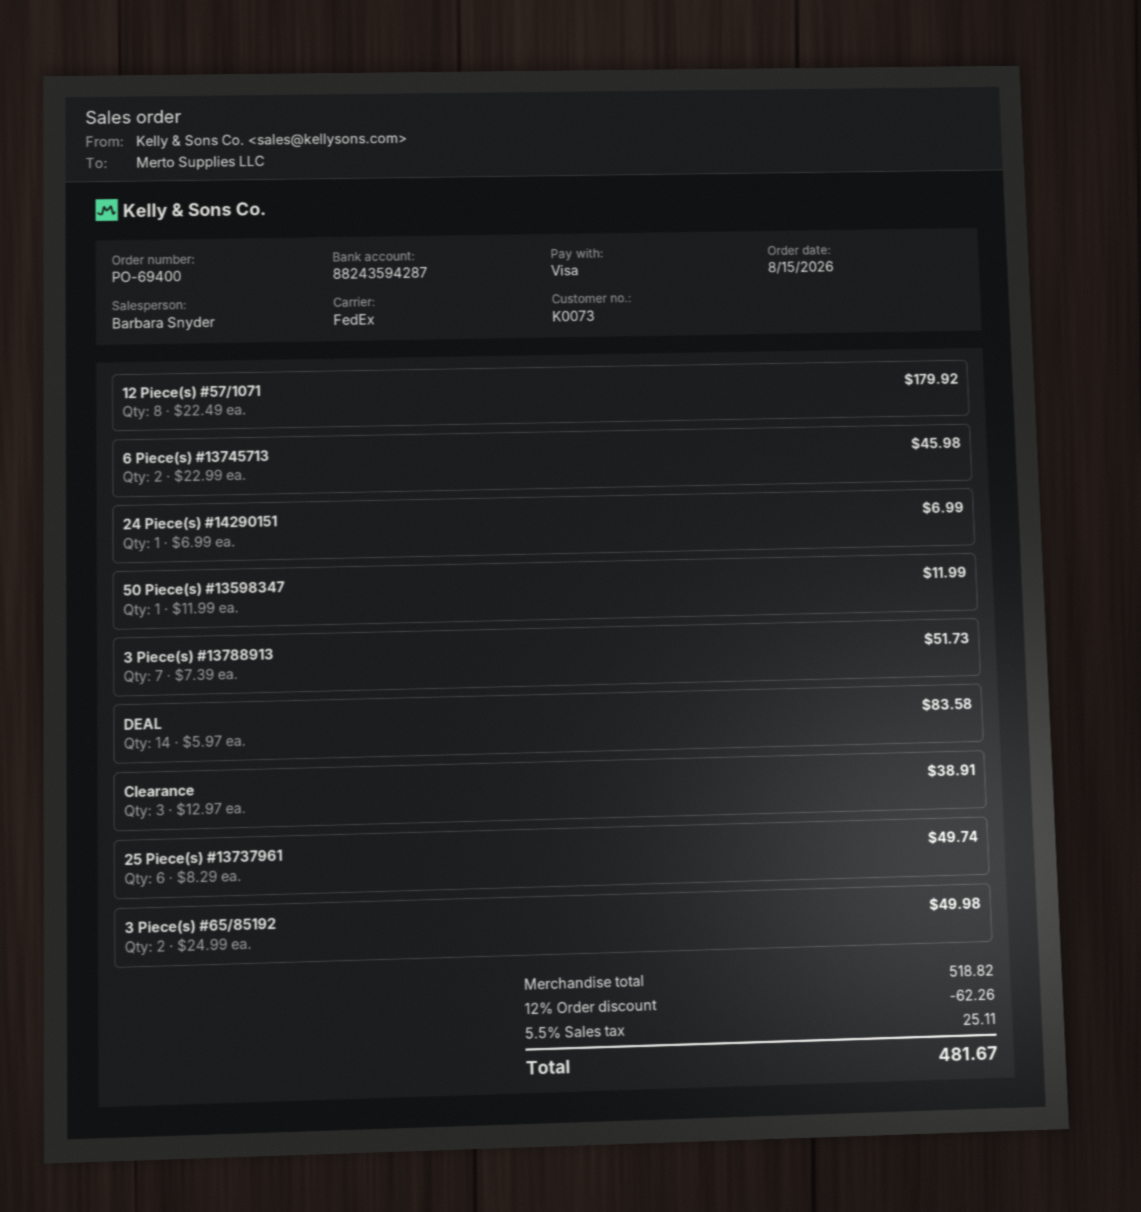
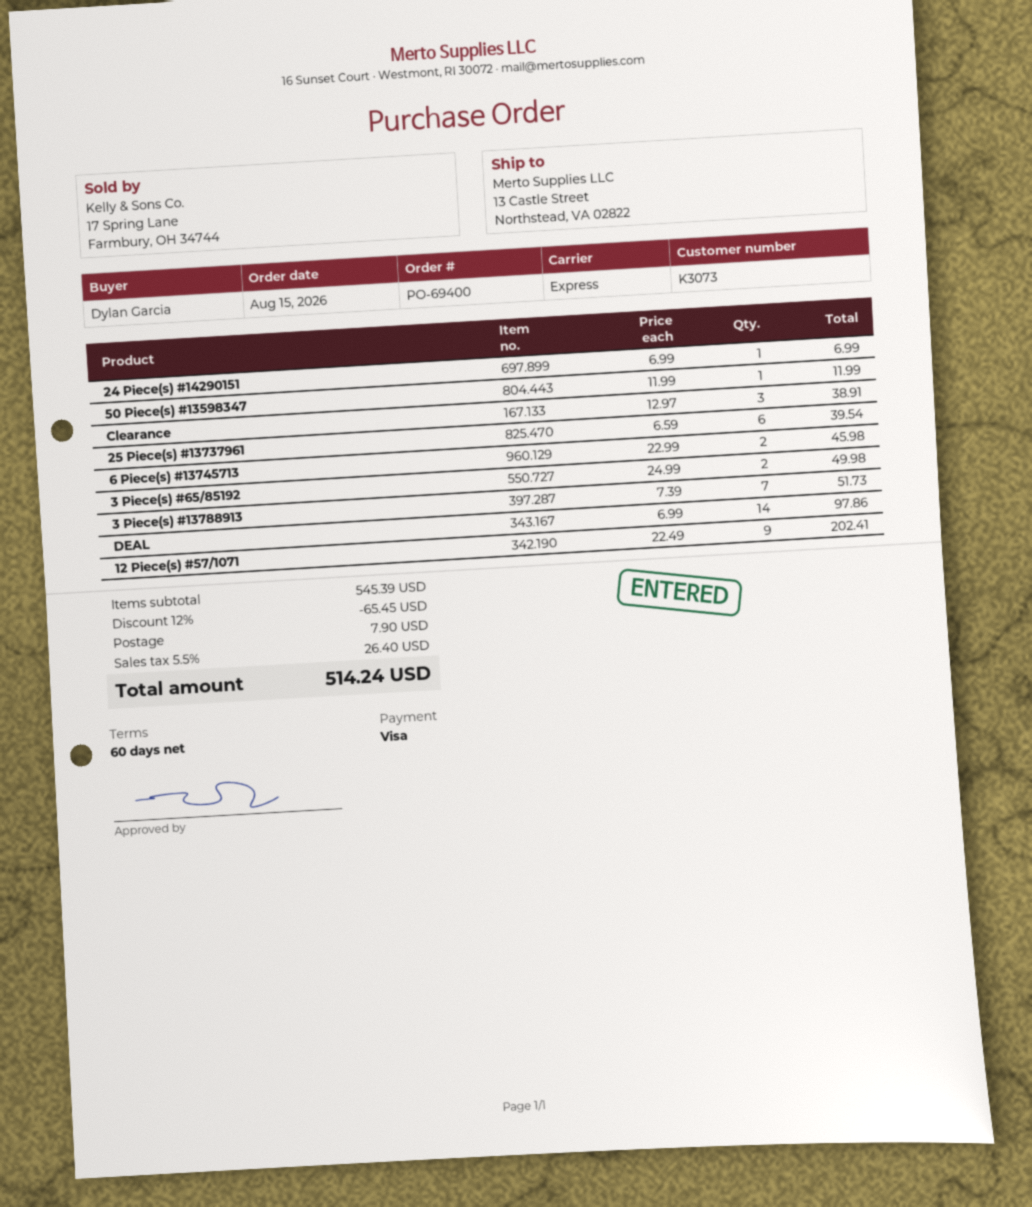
customer number: K0073 -> K3073
shipping method: FedEx -> express
12 Piece(s) #57/1071: 8 x 22.49 = 179.92 -> 9 x 22.49 = 202.41
DEAL: 14 x 5.97 = 83.58 -> 14 x 6.99 = 97.86
25 Piece(s) #13737961: 6 x 8.29 = 49.74 -> 6 x 6.59 = 39.54
subtotal: 518.82 -> 545.39
discount: 12% = 62.26 -> 12% = 65.45
shipping: none -> 7.90
tax: 5.5% = 25.11 -> 5.5% = 26.40
total: 481.67 -> 514.24

